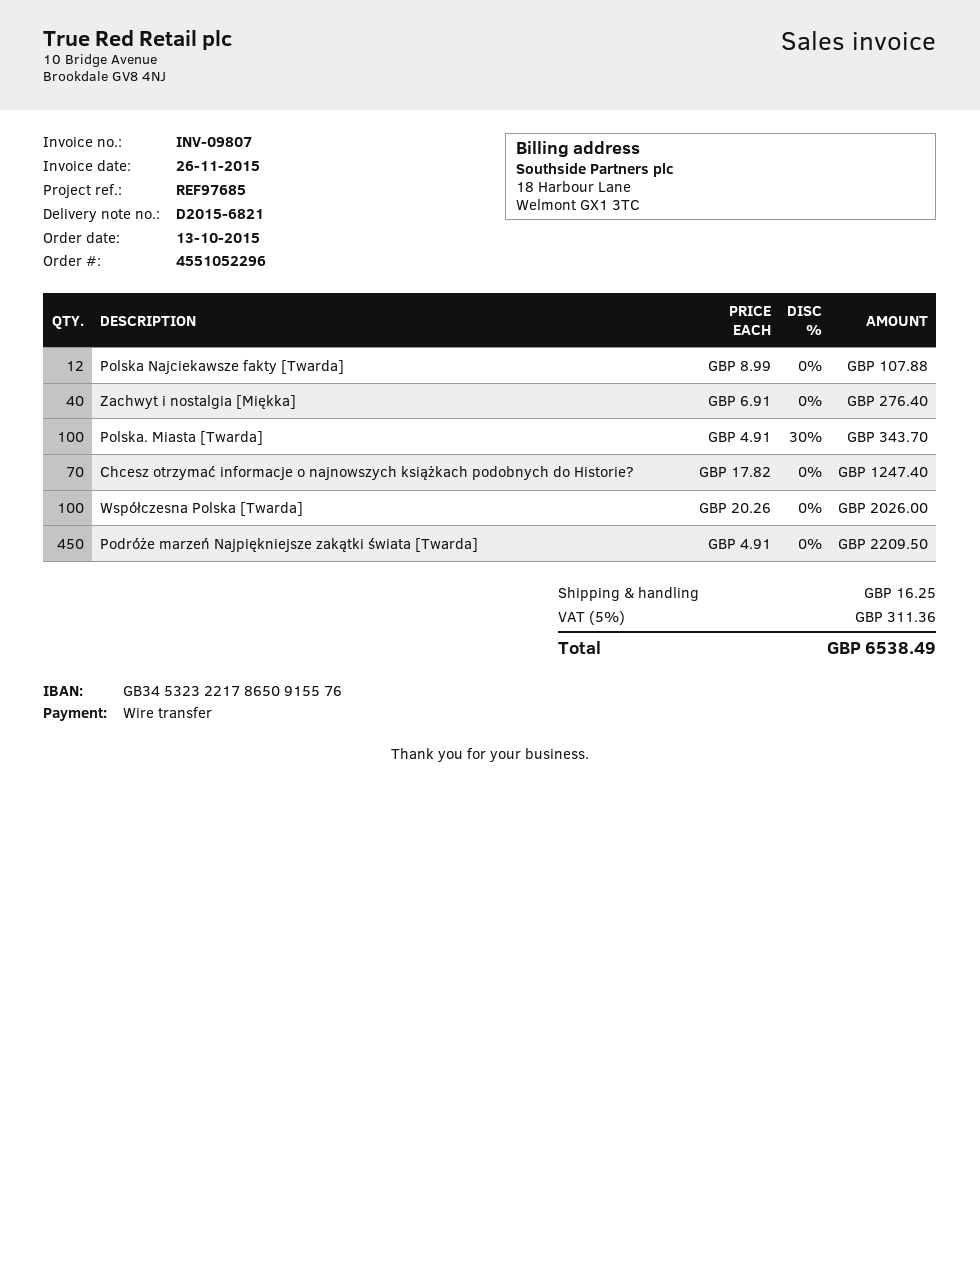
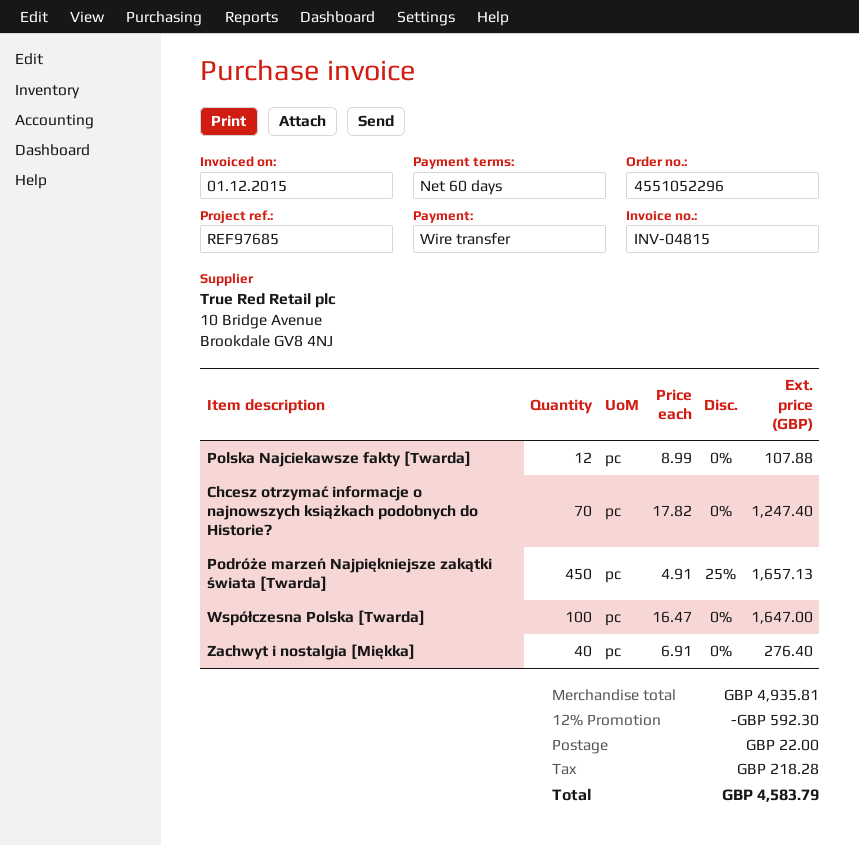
invoice number: INV-09807 -> INV-04815
invoice date: 2015-11-26 -> 2015-12-01
Polska. Miasta [Twarda]: 100 x 4.91 - 30% = 343.70 -> none
Współczesna Polska [Twarda]: 100 x 20.26 = 2026.00 -> 100 x 16.47 = 1647.00
Podróże marzeń Najpiękniejsze zakątki świata [Twarda]: 450 x 4.91 = 2209.50 -> 450 x 4.91 - 25% = 1657.13
discount: none -> 12% = 592.30
shipping: 16.25 -> 22.00
tax: 311.36 -> 218.28
total: 6538.49 -> 4583.79

